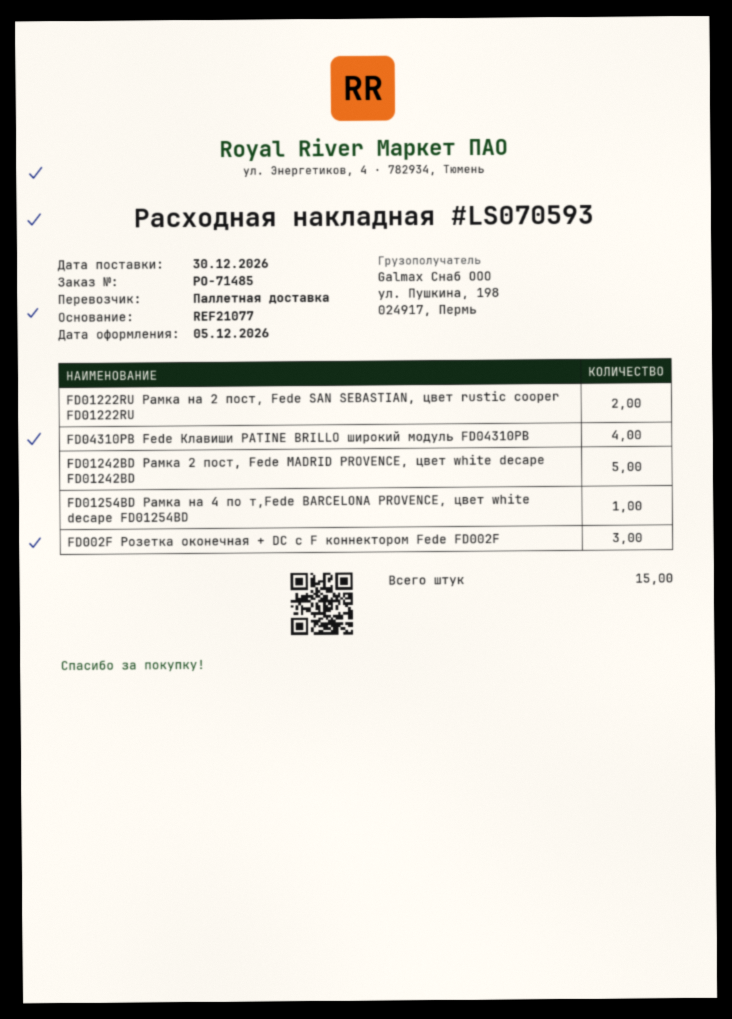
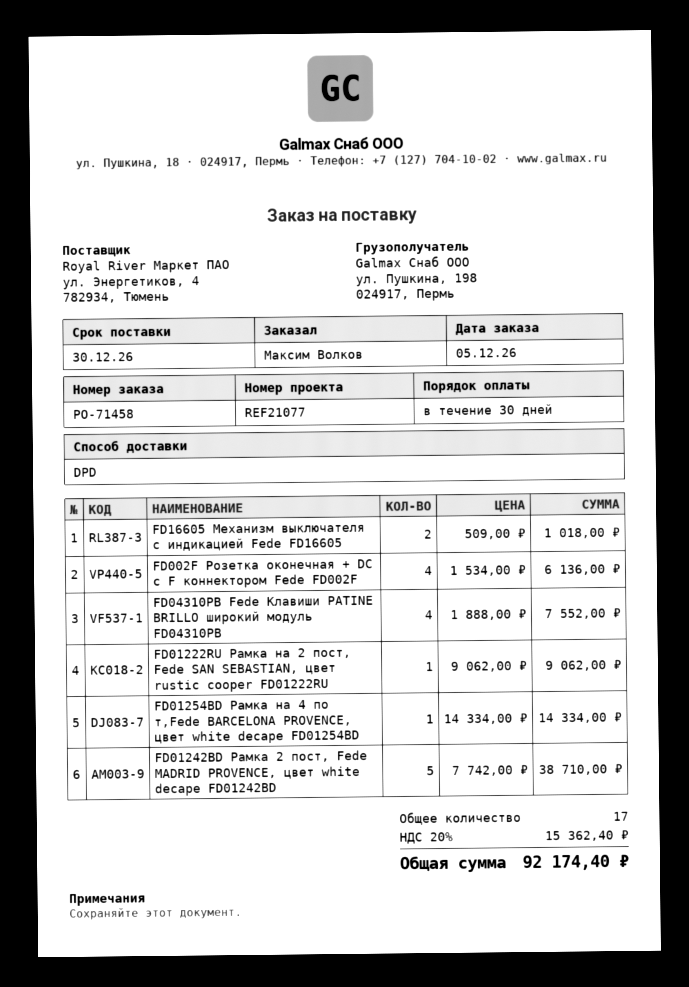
order number: PO-71485 -> PO-71458
shipping method: pallet freight -> DPD
FD01222RU Рамка на 2 пост, Fede SAN SEBASTIAN, цвет rustic cooper FD01222RU: 2 -> 1
FD002F Розетка оконечная + DC с F коннектором Fede FD002F: 3 -> 4
FD16605 Механизм выключателя с индикацией Fede FD16605: none -> 2
total quantity: 15 -> 17

